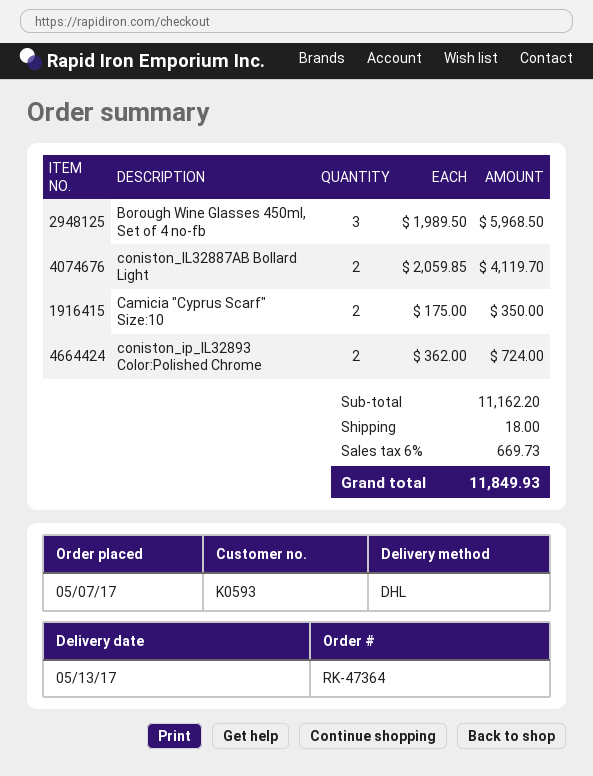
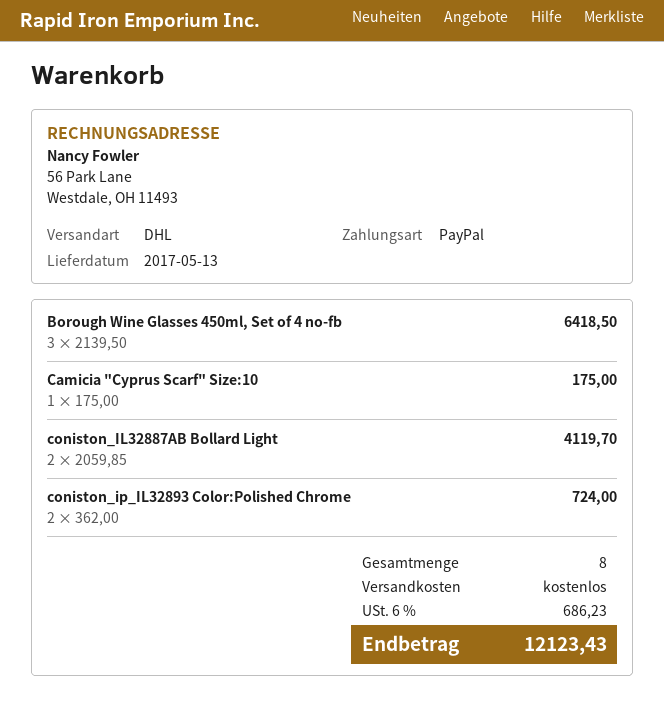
Borough Wine Glasses 450ml, Set of 4 no-fb: 3 x 1989.50 = 5968.50 -> 3 x 2139.50 = 6418.50
Camicia "Cyprus Scarf" Size:10: 2 x 175.00 = 350.00 -> 1 x 175.00 = 175.00
shipping: 18.00 -> 0.00
tax: 6% = 669.73 -> 6% = 686.23
total: 11849.93 -> 12123.43

